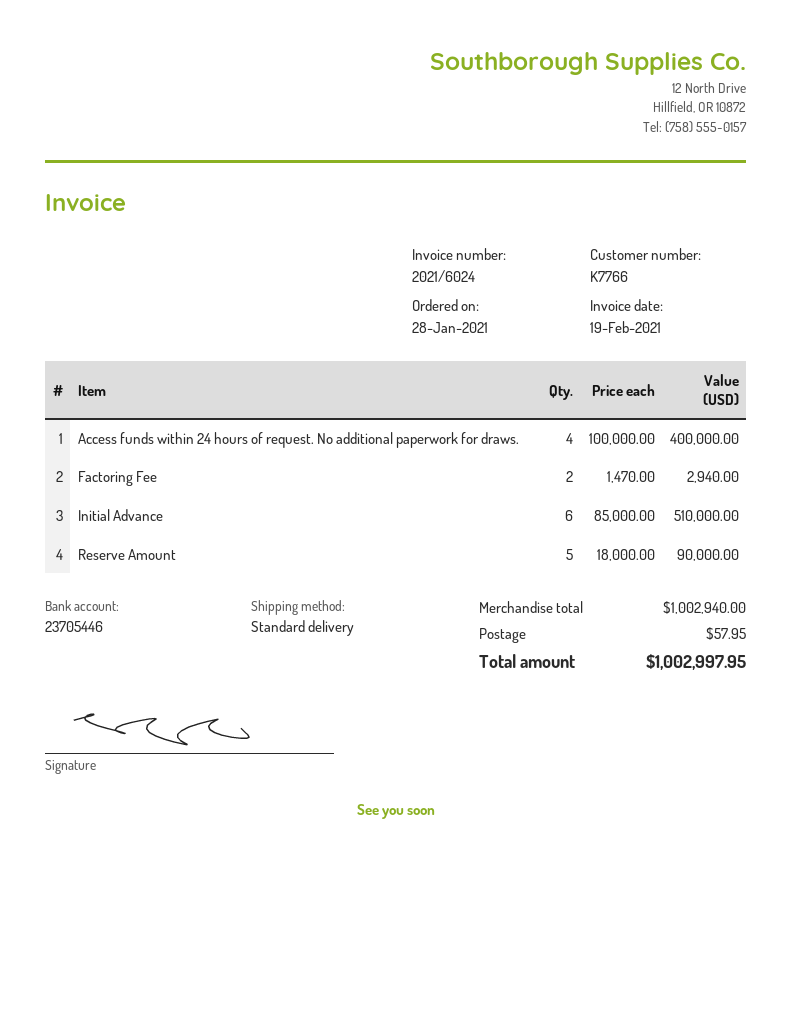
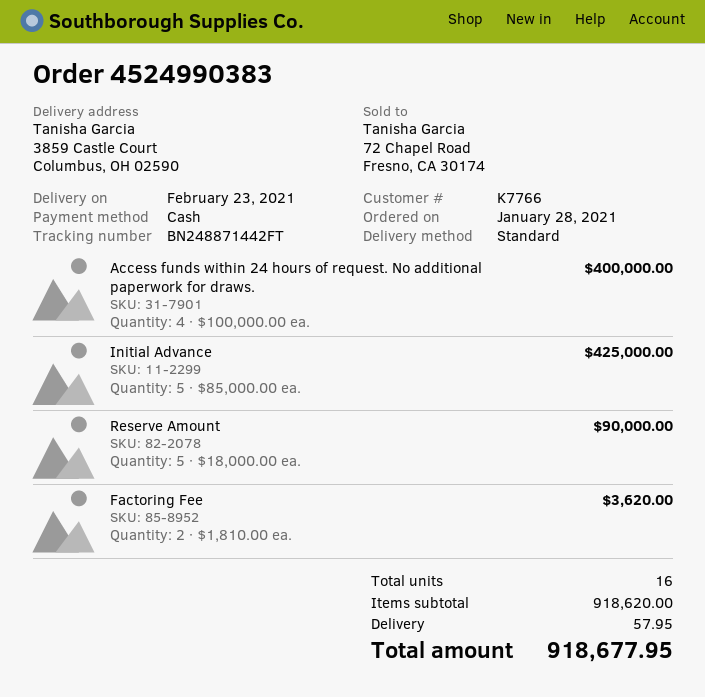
Factoring Fee: 2 x 1470.00 = 2940.00 -> 2 x 1810.00 = 3620.00
Initial Advance: 6 x 85000.00 = 510000.00 -> 5 x 85000.00 = 425000.00
subtotal: 1002940.00 -> 918620.00
total: 1002997.95 -> 918677.95

